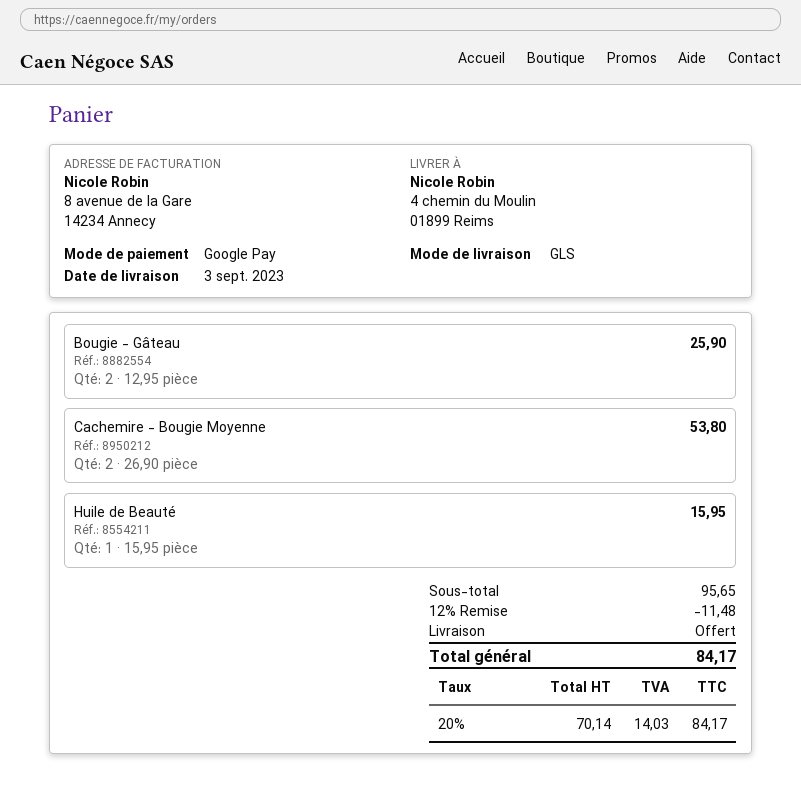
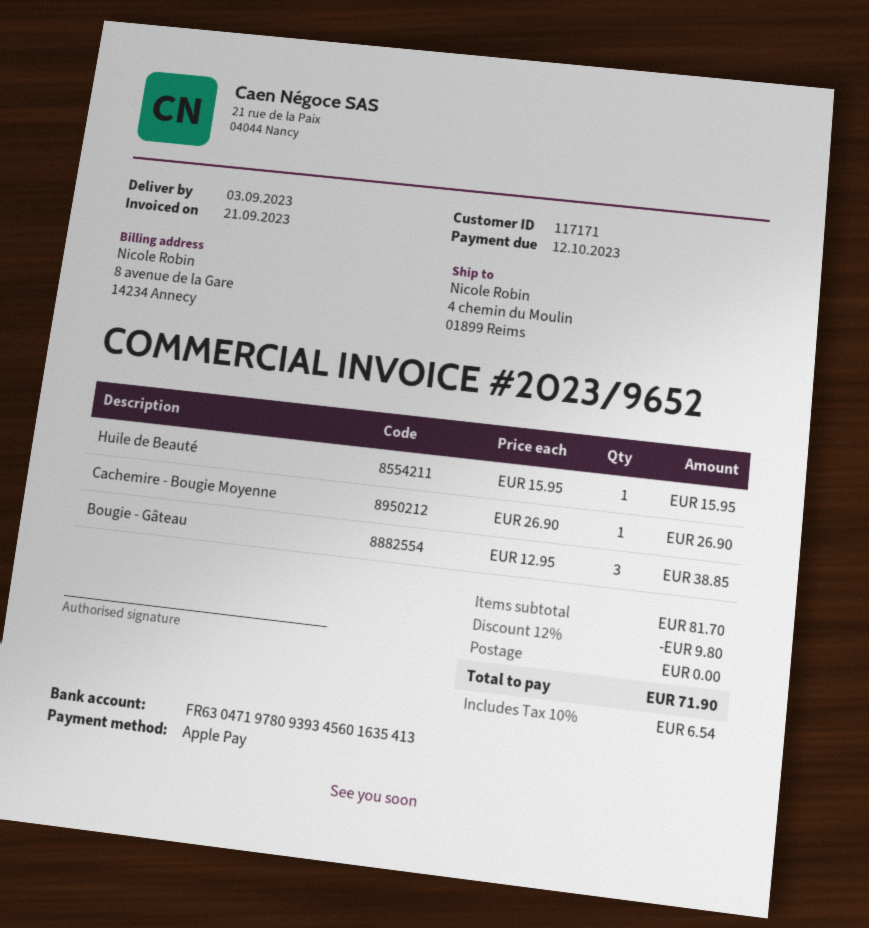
payment method: Google Pay -> Apple Pay
Bougie - Gâteau: 2 x 12.95 = 25.90 -> 3 x 12.95 = 38.85
Cachemire - Bougie Moyenne: 2 x 26.90 = 53.80 -> 1 x 26.90 = 26.90
subtotal: 95.65 -> 81.70
discount: 12% = 11.48 -> 12% = 9.80
tax: 20% = 14.03 -> 10% = 6.54
total: 84.17 -> 71.90

